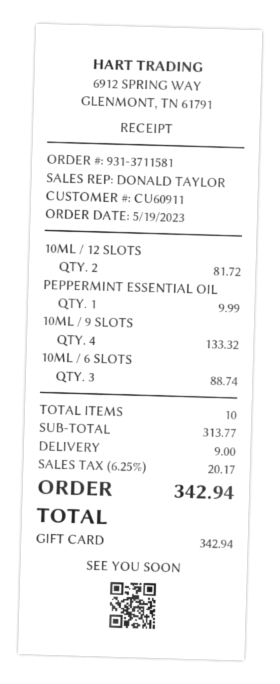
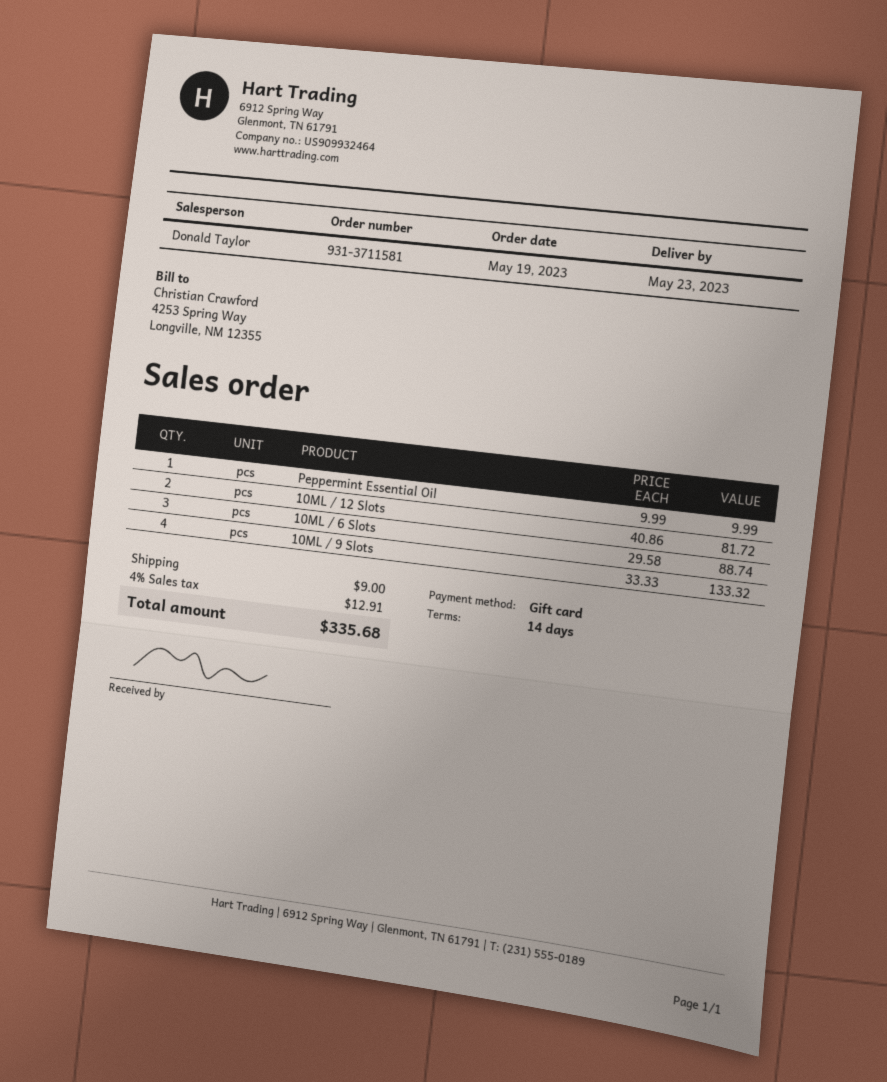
tax: 6.25% = 20.17 -> 4% = 12.91
total: 342.94 -> 335.68

